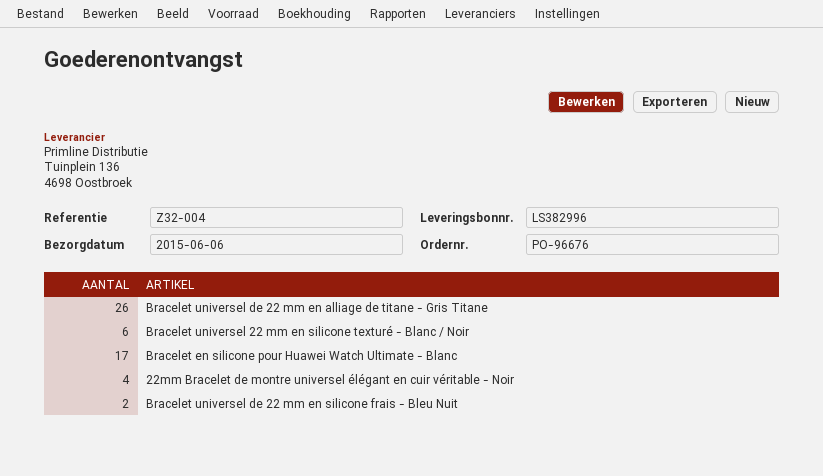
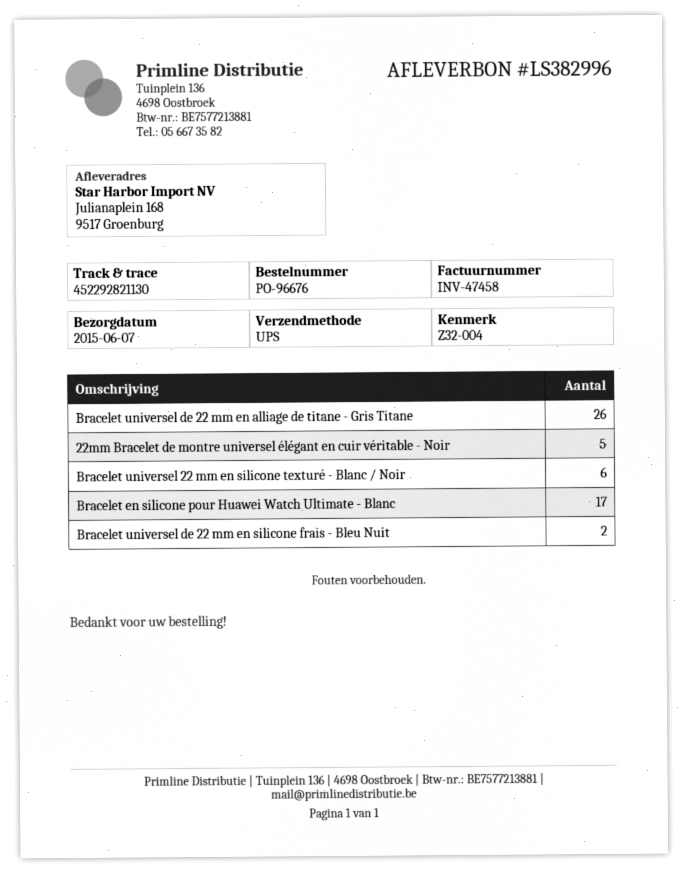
delivery date: 2015-06-06 -> 2015-06-07
22mm Bracelet de montre universel élégant en cuir véritable - Noir: 4 -> 5

